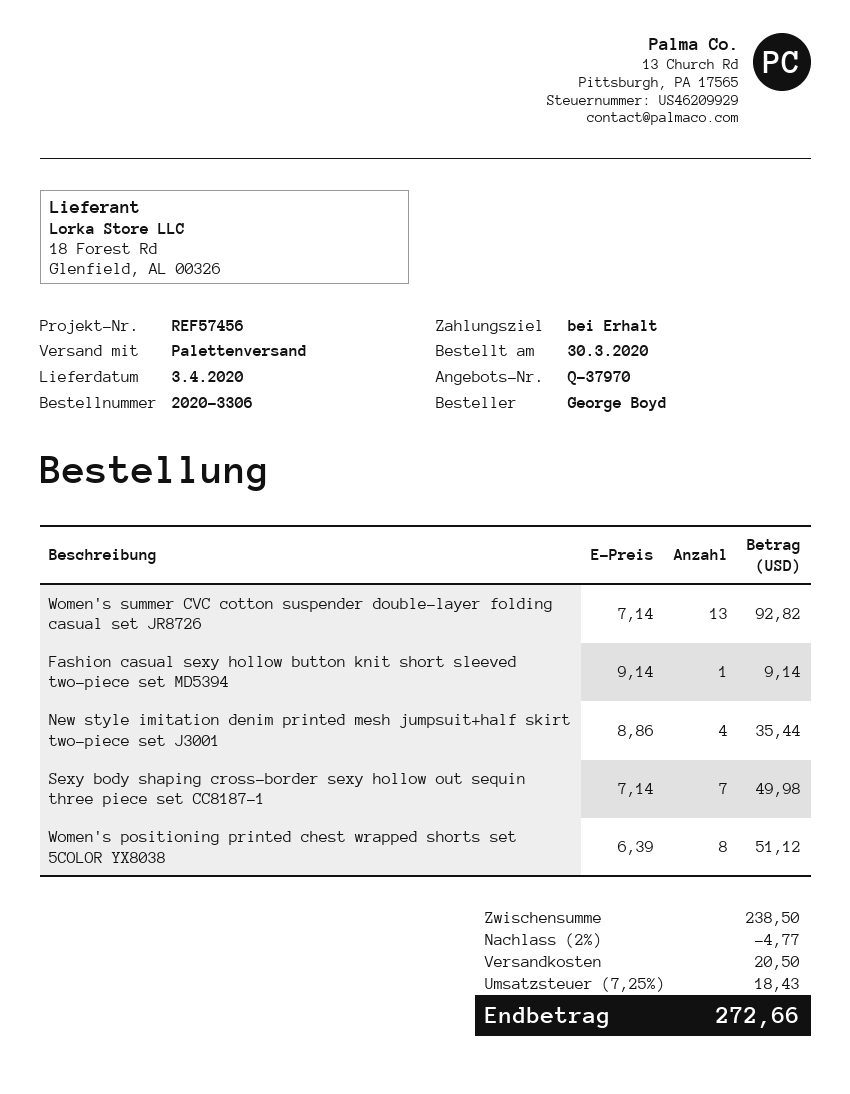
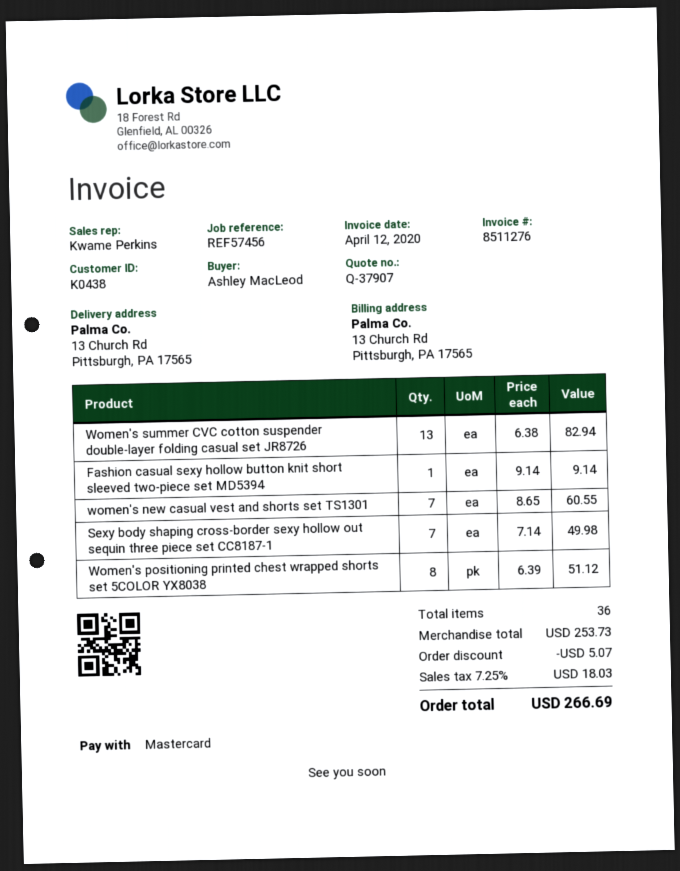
quote number: Q-37970 -> Q-37907
ordered by: George Boyd -> Ashley MacLeod
Women's summer CVC cotton suspender double-layer folding casual set JR8726: 13 x 7.14 = 92.82 -> 13 x 6.38 = 82.94
New style imitation denim printed mesh jumpsuit+half skirt two-piece set J3001: 4 x 8.86 = 35.44 -> none
women's new casual vest and shorts set TS1301: none -> 7 x 8.65 = 60.55
subtotal: 238.50 -> 253.73
discount: 4.77 -> 5.07
shipping: 20.50 -> none
tax: 7.25% = 18.43 -> 7.25% = 18.03
total: 272.66 -> 266.69

